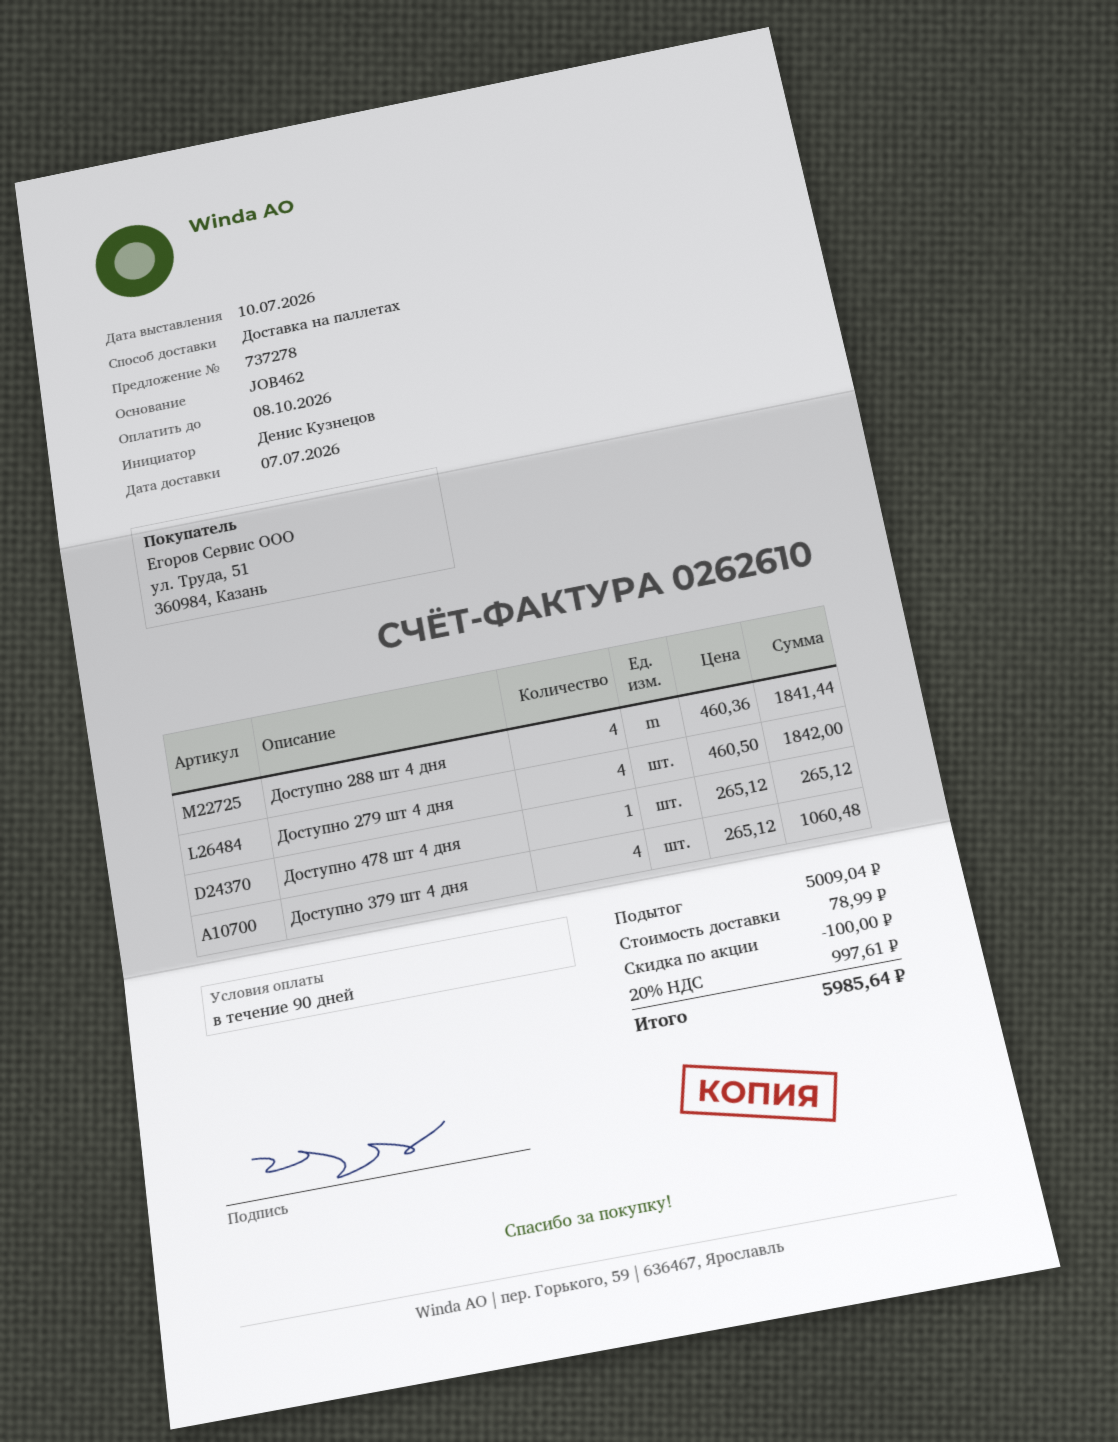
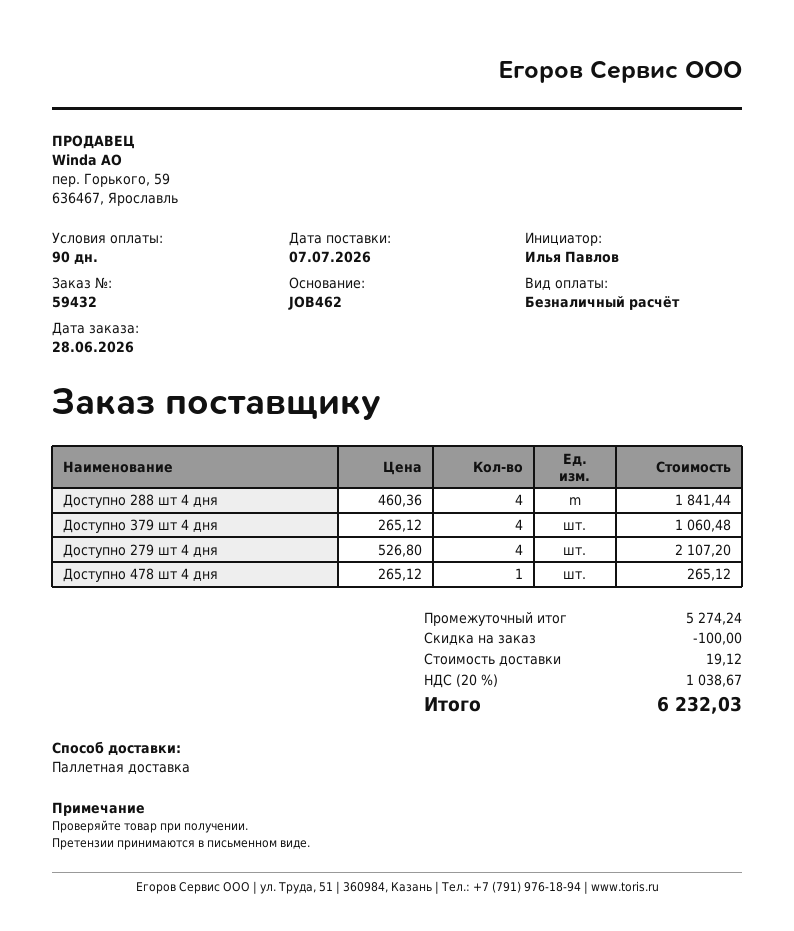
ordered by: Денис Кузнецов -> Илья Павлов
Доступно 279 шт 4 дня: 4 x 460.50 = 1842.00 -> 4 x 526.80 = 2107.20
subtotal: 5009.04 -> 5274.24
shipping: 78.99 -> 19.12
tax: 20% = 997.61 -> 20% = 1038.67
total: 5985.64 -> 6232.03

